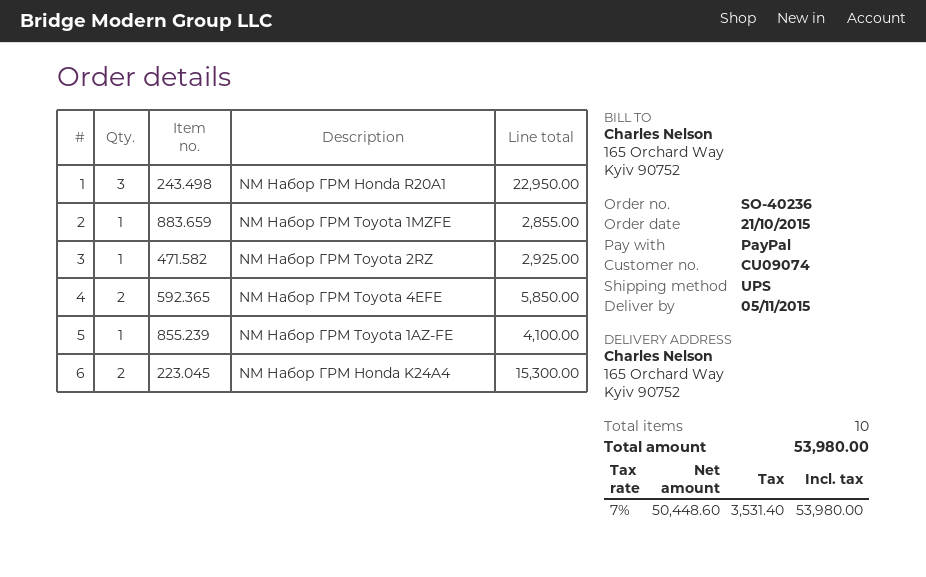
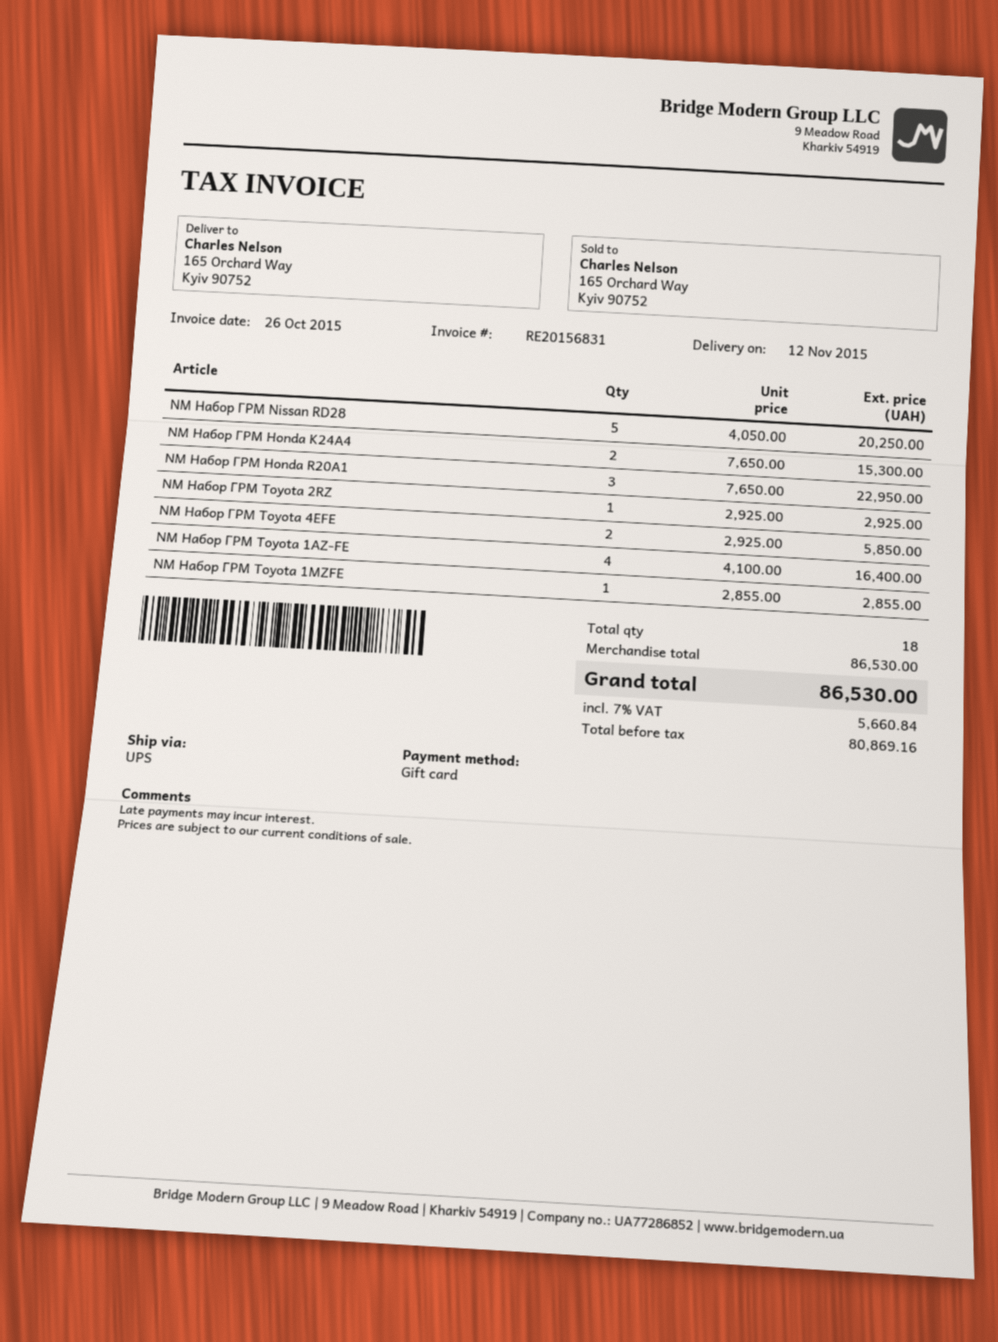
delivery date: 2015-11-05 -> 2015-11-12
payment method: PayPal -> gift card
NM Набор ГРМ Toyota 1AZ-FE: 1 for 4100.00 -> 4 for 16400.00
NM Набор ГРМ Nissan RD28: none -> 5 for 20250.00
total quantity: 10 -> 18
net: 50448.60 -> 80869.16
tax: 7% = 3531.40 -> 7% = 5660.84
total: 53980.00 -> 86530.00

